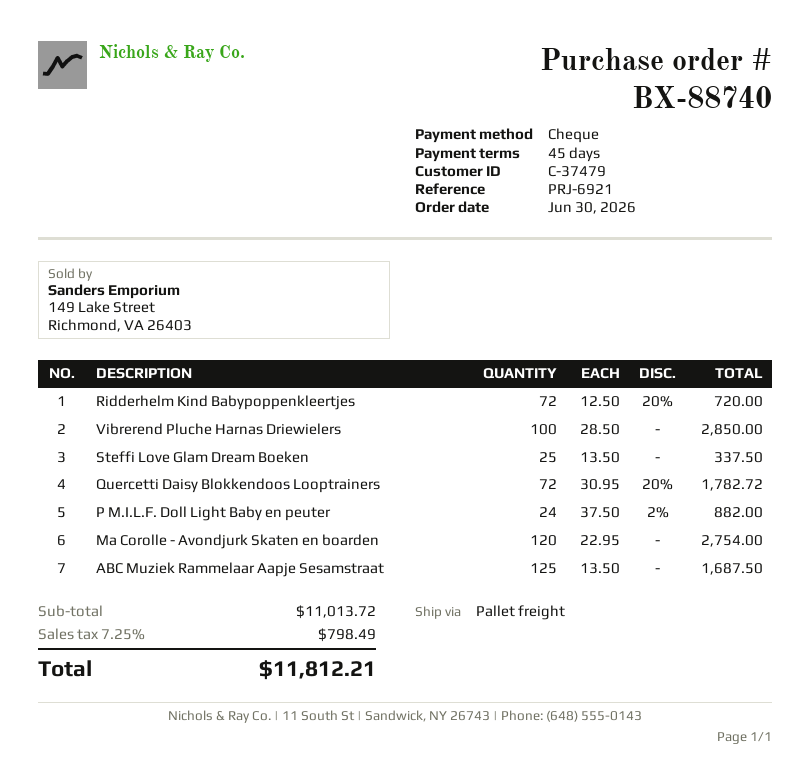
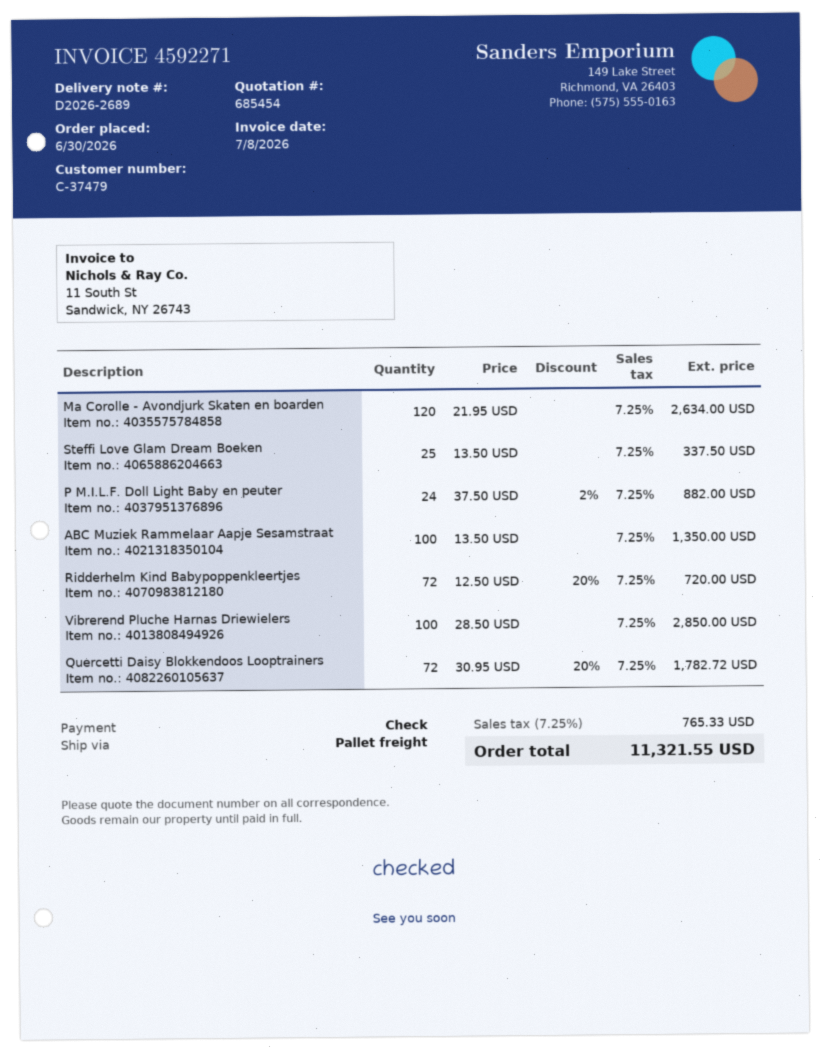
Ma Corolle - Avondjurk Skaten en boarden: 120 x 22.95 = 2754.00 -> 120 x 21.95 = 2634.00
ABC Muziek Rammelaar Aapje Sesamstraat: 125 x 13.50 = 1687.50 -> 100 x 13.50 = 1350.00
tax: 7.25% = 798.49 -> 7.25% = 765.33
total: 11812.21 -> 11321.55

